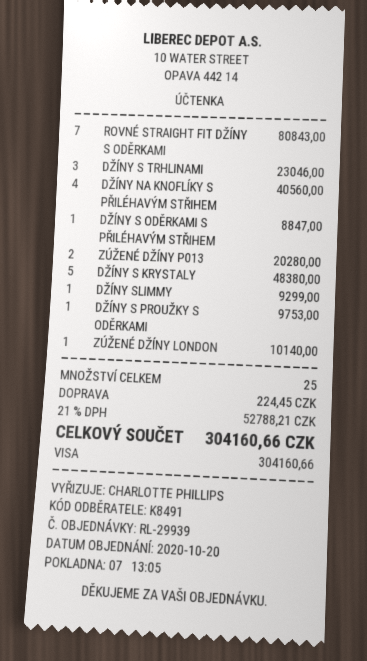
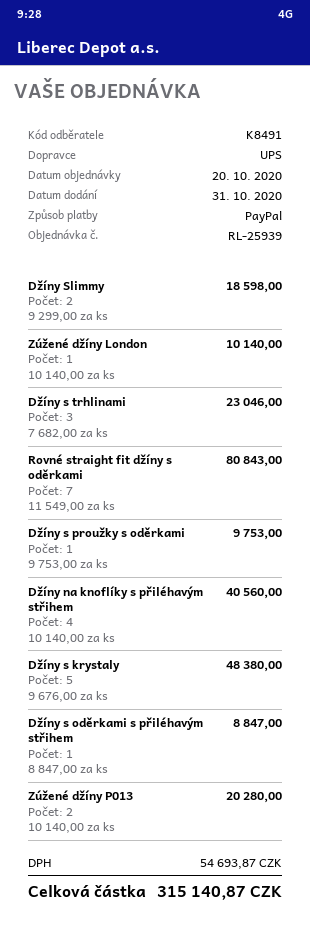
order number: RL-29939 -> RL-25939
payment method: Visa -> PayPal
DŽÍNY SLIMMY: 1 for 9299.00 -> 2 for 18598.00
shipping: 224.45 -> none
tax: 52788.21 -> 54693.87
total: 304160.66 -> 315140.87

